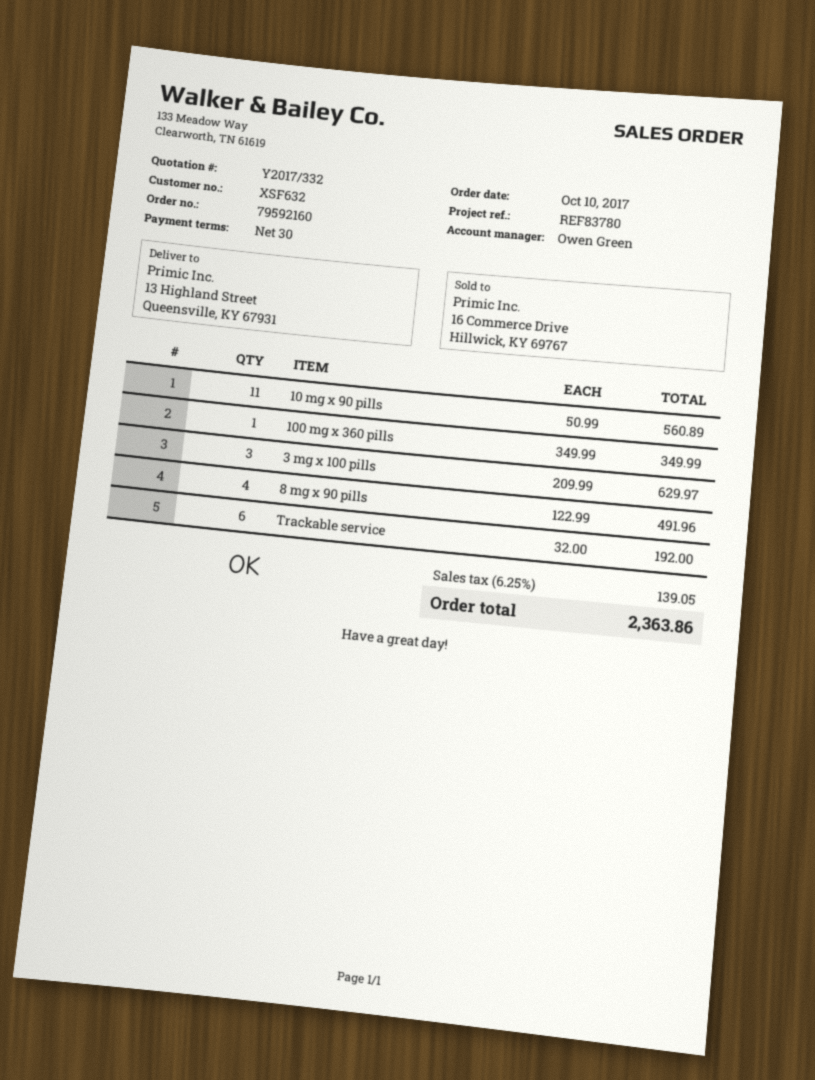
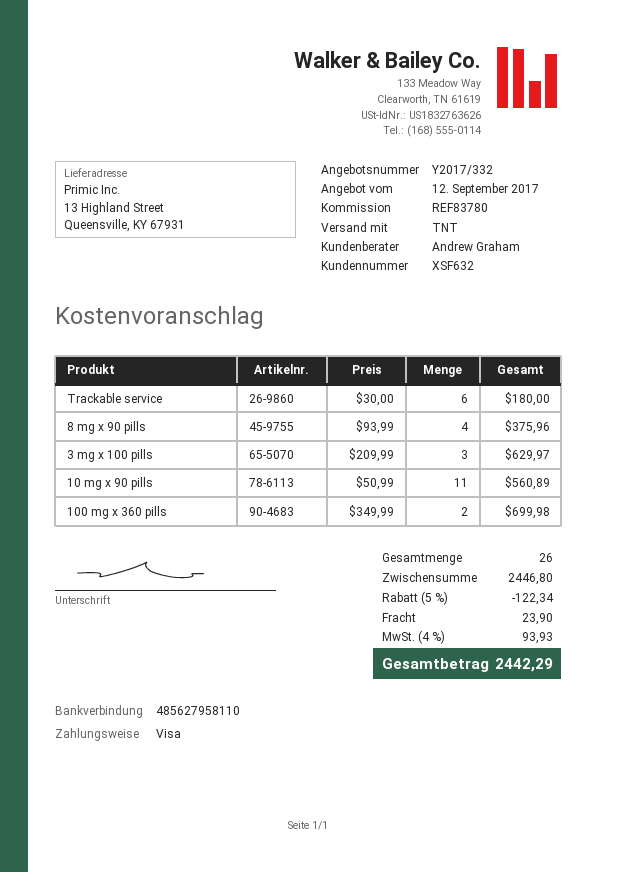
sales rep: Owen Green -> Andrew Graham
100 mg x 360 pills: 1 x 349.99 = 349.99 -> 2 x 349.99 = 699.98
8 mg x 90 pills: 4 x 122.99 = 491.96 -> 4 x 93.99 = 375.96
Trackable service: 6 x 32.00 = 192.00 -> 6 x 30.00 = 180.00
discount: none -> 5% = 122.34
shipping: none -> 23.90
tax: 6.25% = 139.05 -> 4% = 93.93
total: 2363.86 -> 2442.29

